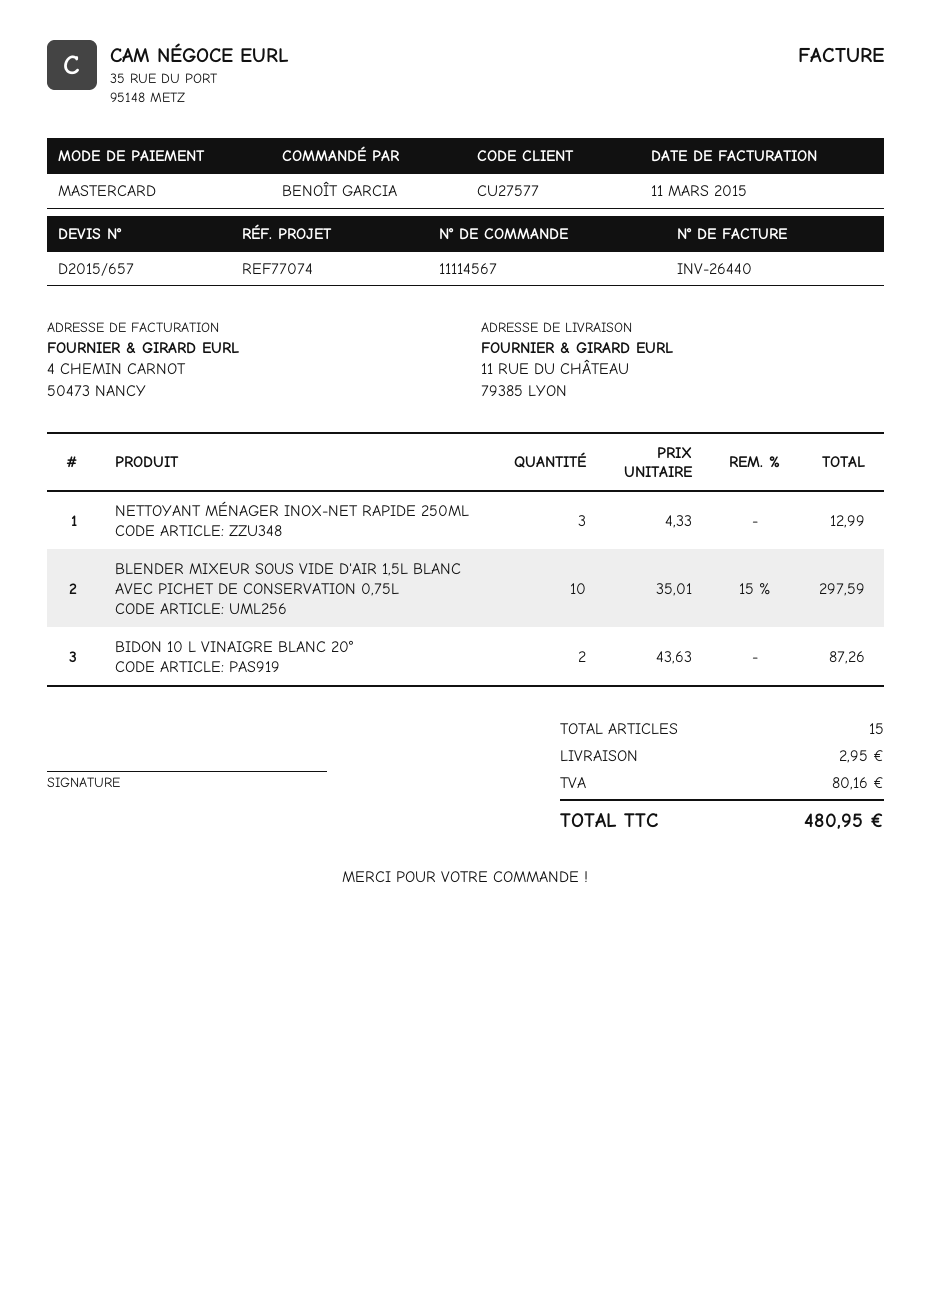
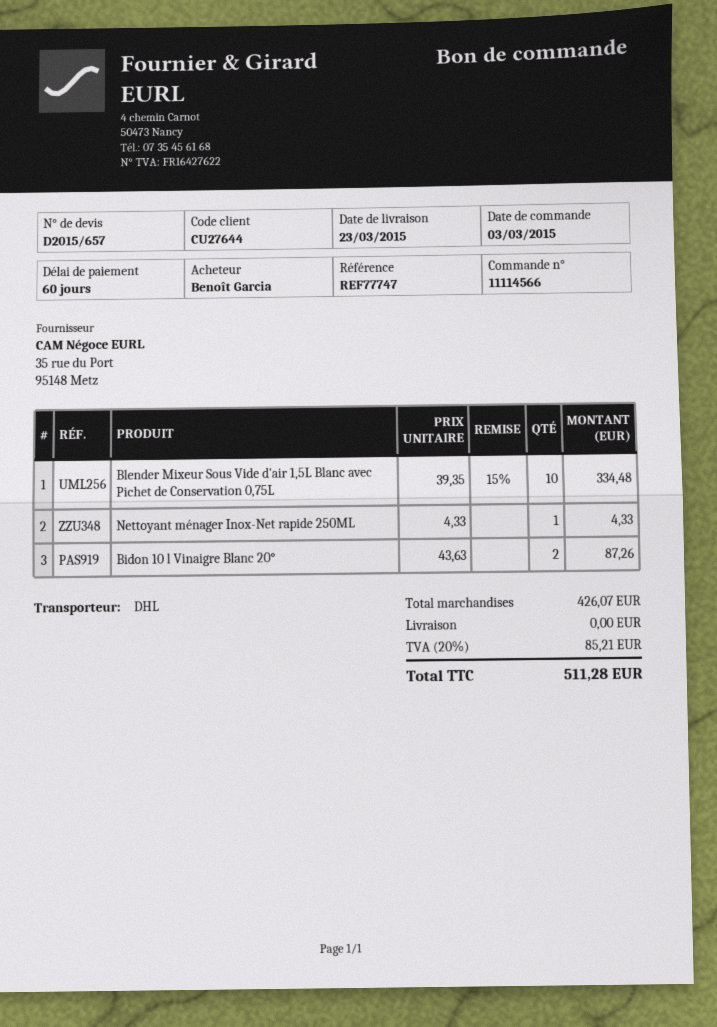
order number: 11114567 -> 11114566
customer number: CU27577 -> CU27644
reference: REF77074 -> REF77747
NETTOYANT MÉNAGER INOX-NET RAPIDE 250ML: 3 x 4.33 = 12.99 -> 1 x 4.33 = 4.33
BLENDER MIXEUR SOUS VIDE D'AIR 1,5L BLANC AVEC PICHET DE CONSERVATION 0,75L: 10 x 35.01 - 15% = 297.59 -> 10 x 39.35 - 15% = 334.48
shipping: 2.95 -> 0.00
tax: 80.16 -> 85.21
total: 480.95 -> 511.28

